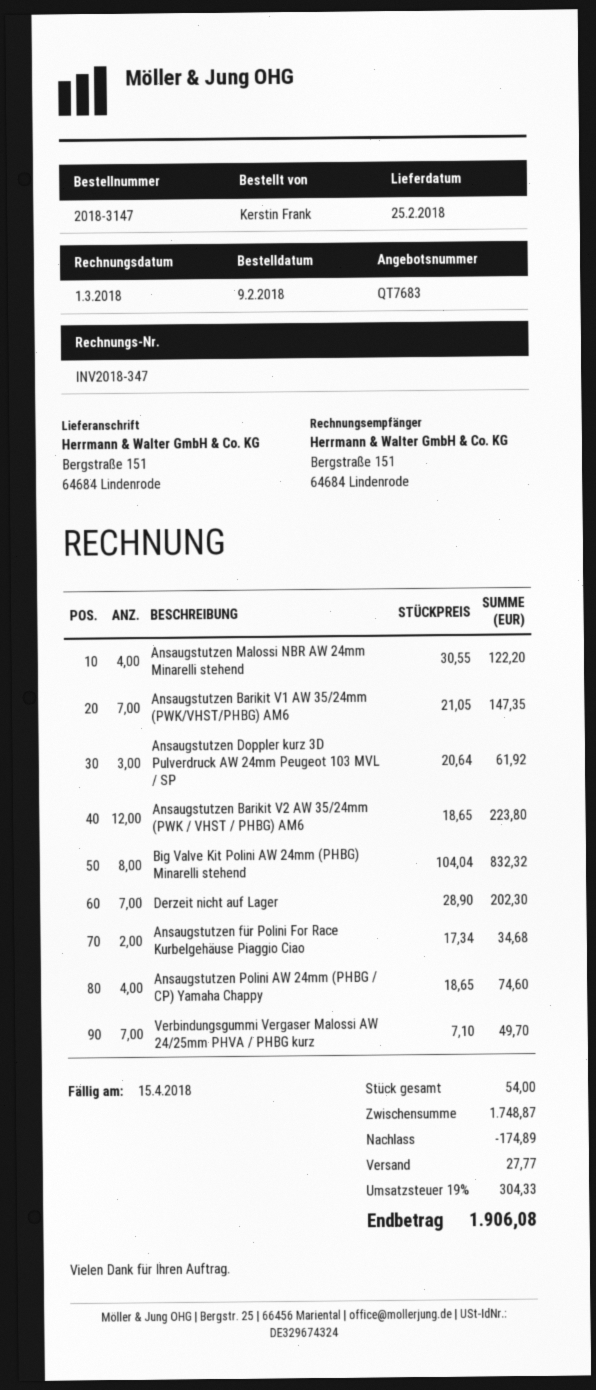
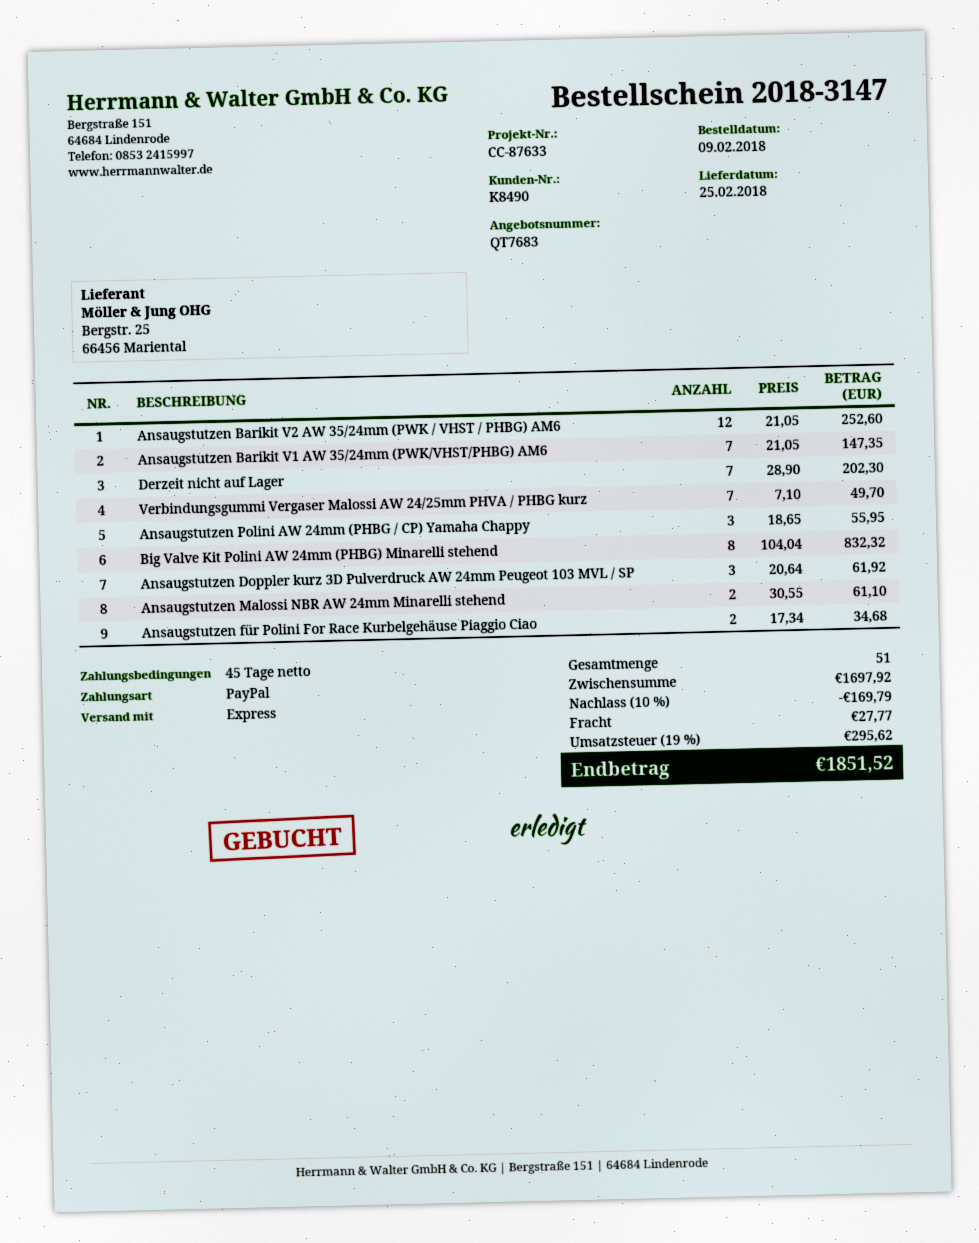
Ansaugstutzen Malossi NBR AW 24mm Minarelli stehend: 4 x 30.55 = 122.20 -> 2 x 30.55 = 61.10
Ansaugstutzen Barikit V2 AW 35/24mm (PWK / VHST / PHBG) AM6: 12 x 18.65 = 223.80 -> 12 x 21.05 = 252.60
Ansaugstutzen Polini AW 24mm (PHBG / CP) Yamaha Chappy: 4 x 18.65 = 74.60 -> 3 x 18.65 = 55.95
total quantity: 54 -> 51
subtotal: 1748.87 -> 1697.92
discount: 174.89 -> 169.79
tax: 19% = 304.33 -> 19% = 295.62
total: 1906.08 -> 1851.52

